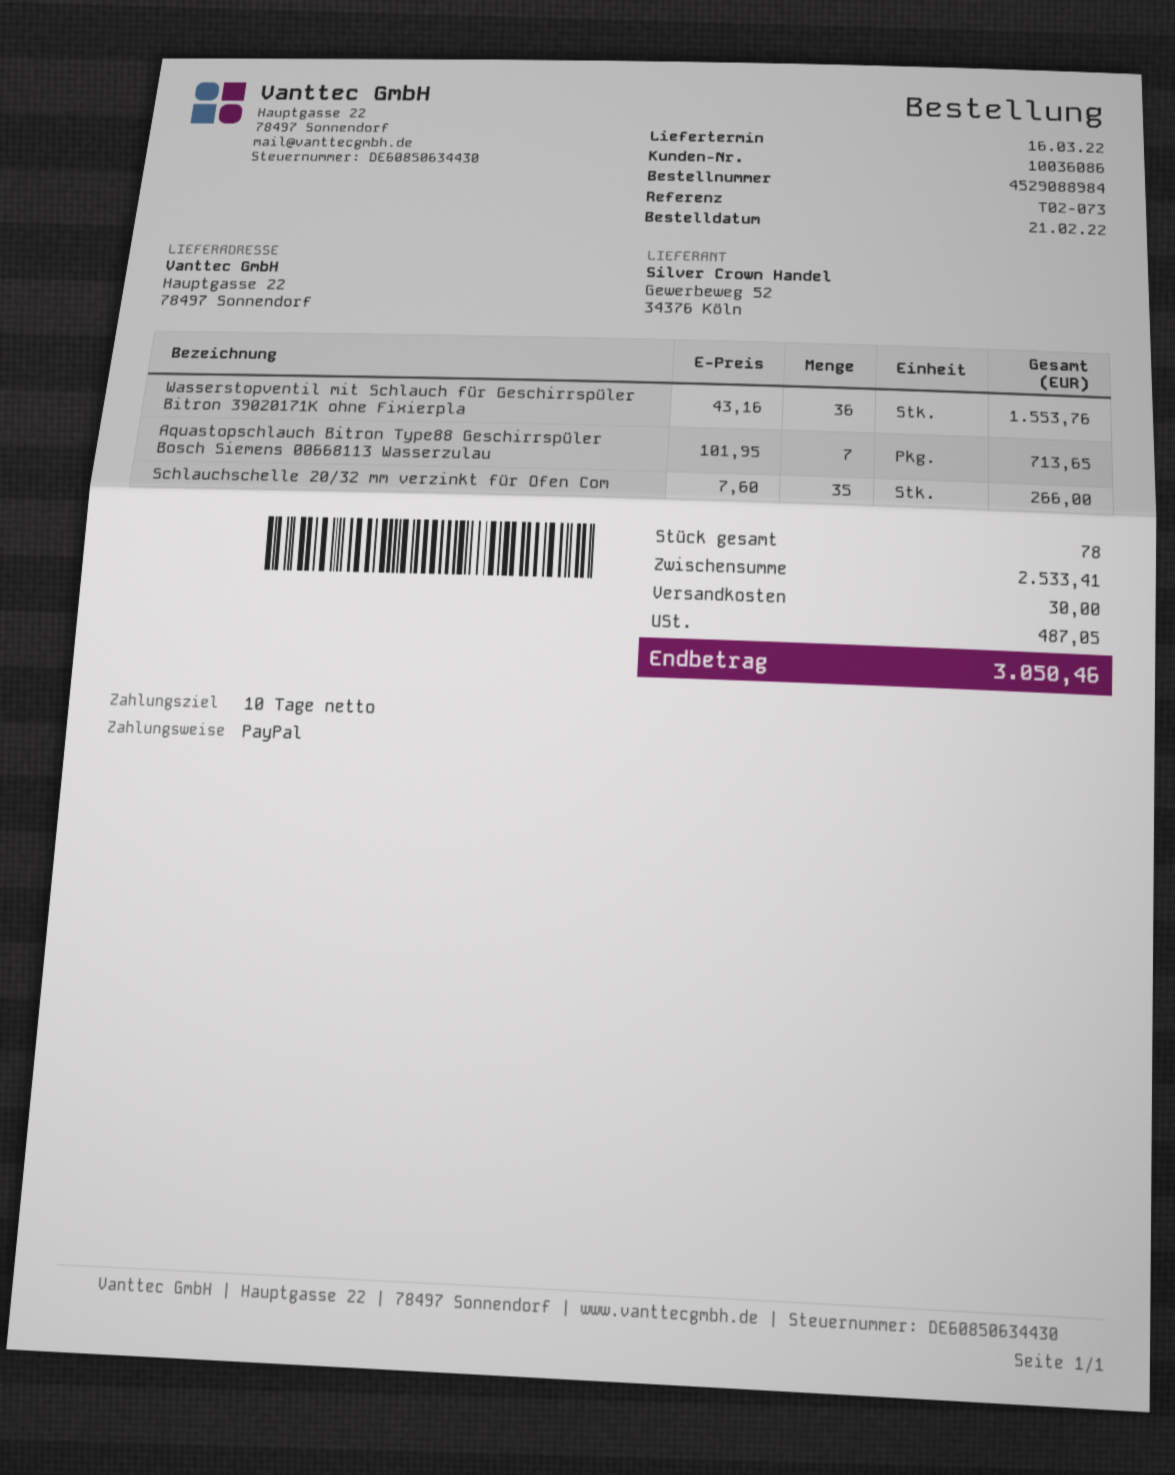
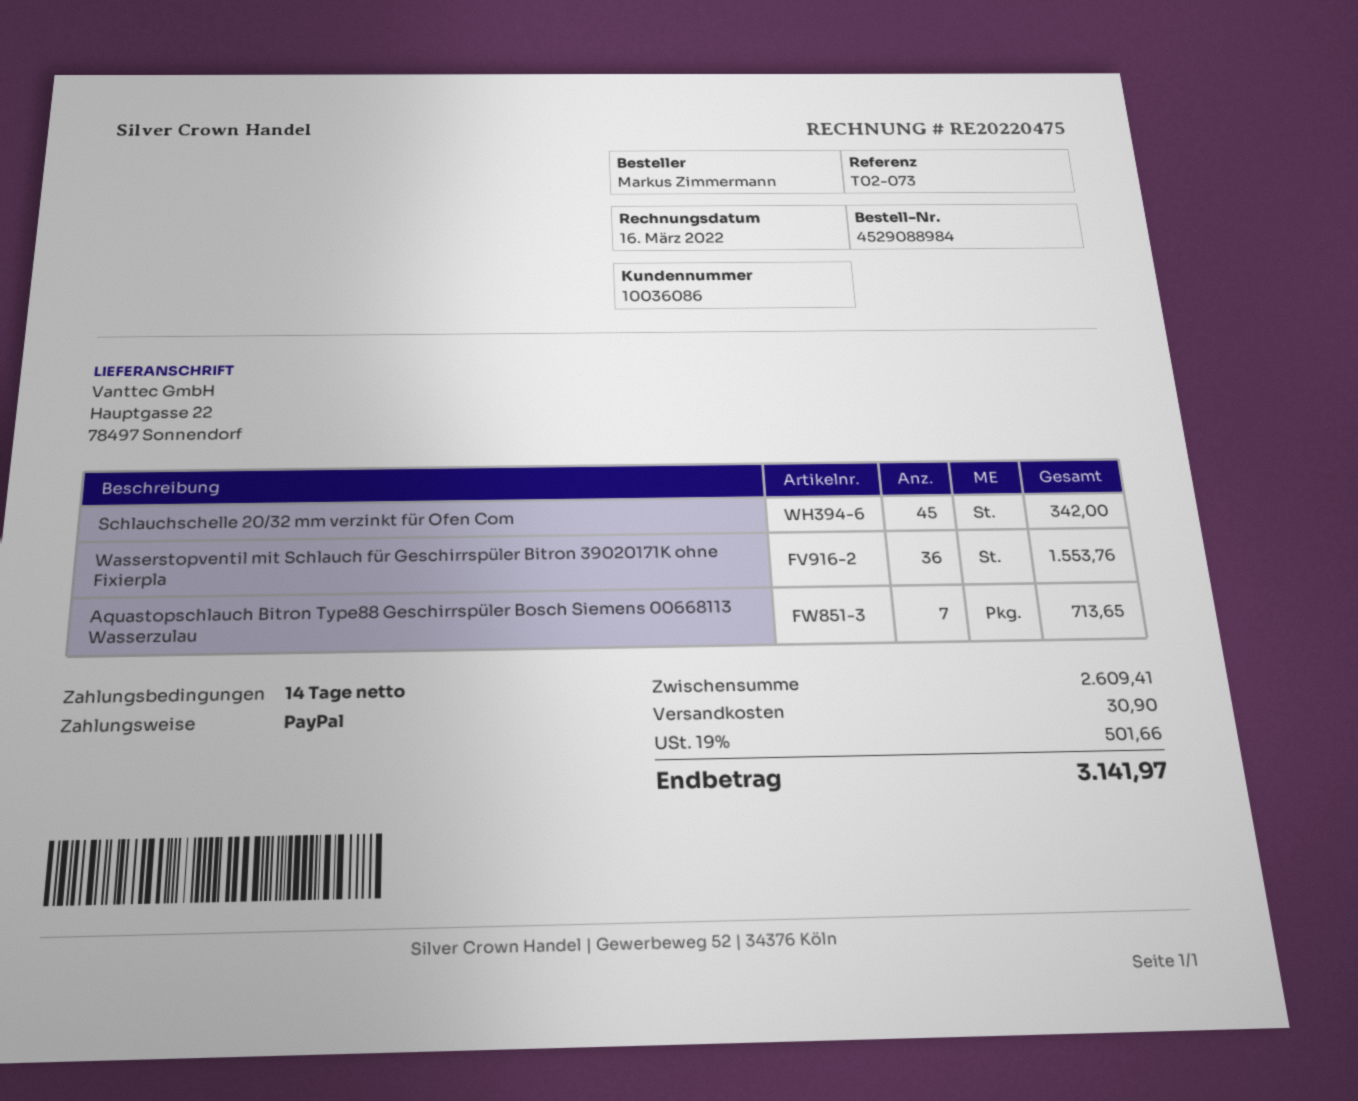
payment terms: 10 days -> 14 days
Schlauchschelle 20/32 mm verzinkt für Ofen Com: 35 for 266.00 -> 45 for 342.00
subtotal: 2533.41 -> 2609.41
shipping: 30.00 -> 30.90
tax: 487.05 -> 501.66
total: 3050.46 -> 3141.97

